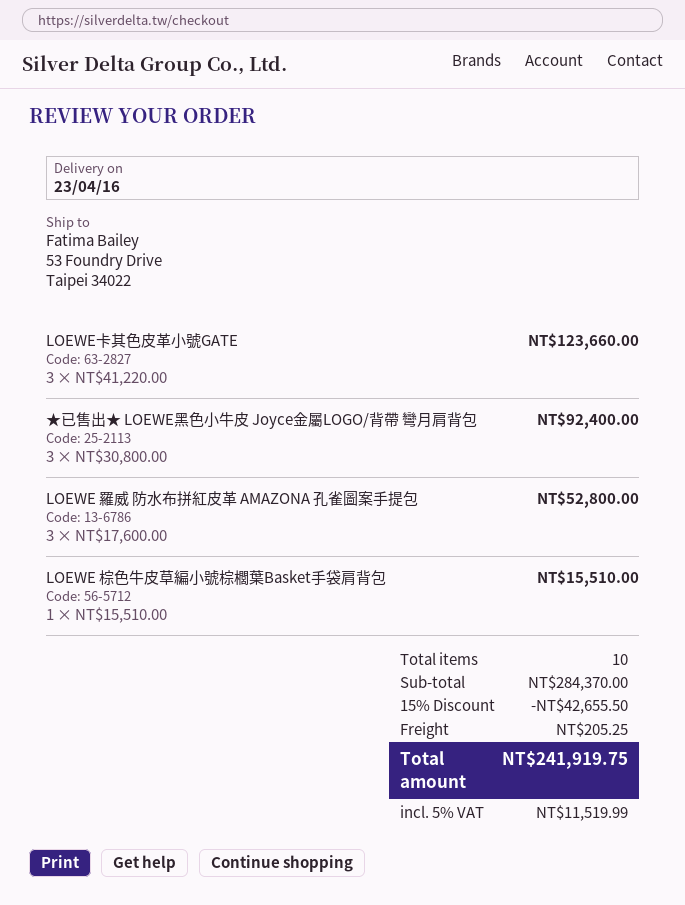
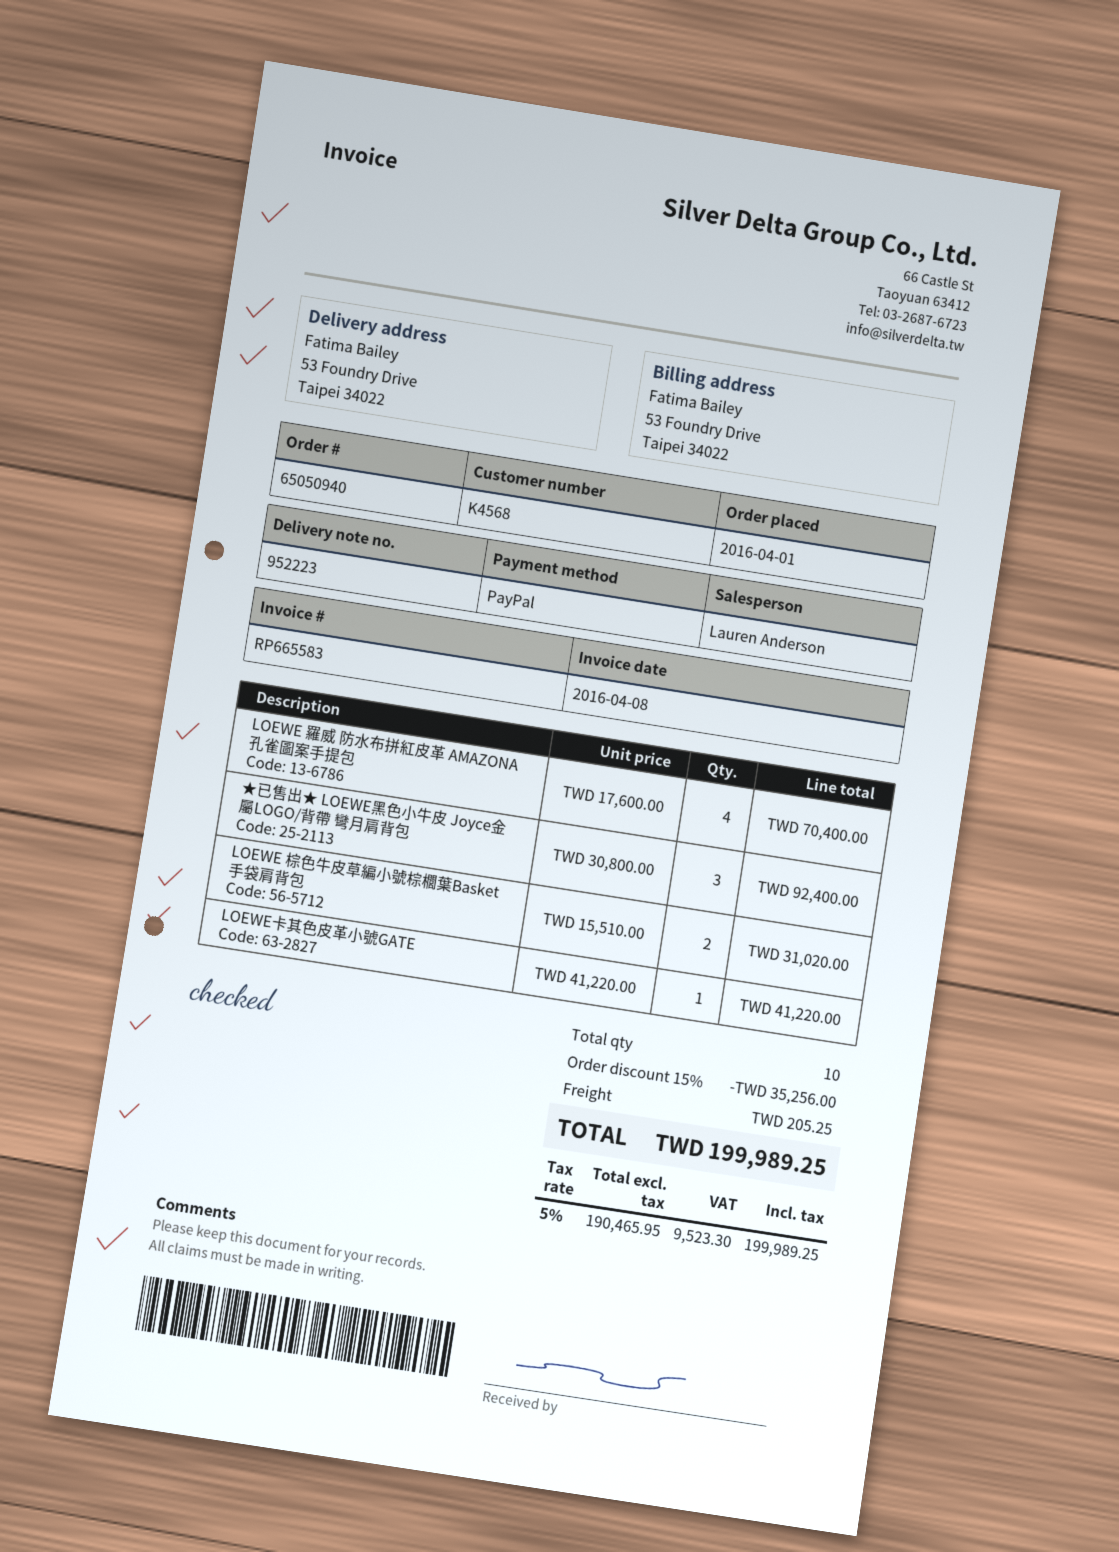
LOEWE卡其色皮革小號GATE: 3 x 41220.00 = 123660.00 -> 1 x 41220.00 = 41220.00
LOEWE 羅威 防水布拼紅皮革 AMAZONA 孔雀圖案手提包: 3 x 17600.00 = 52800.00 -> 4 x 17600.00 = 70400.00
LOEWE 棕色牛皮草編小號棕櫚葉Basket手袋肩背包: 1 x 15510.00 = 15510.00 -> 2 x 15510.00 = 31020.00
discount: 15% = 42655.50 -> 15% = 35256.00
tax: 5% = 11519.99 -> 5% = 9523.30
total: 241919.75 -> 199989.25

